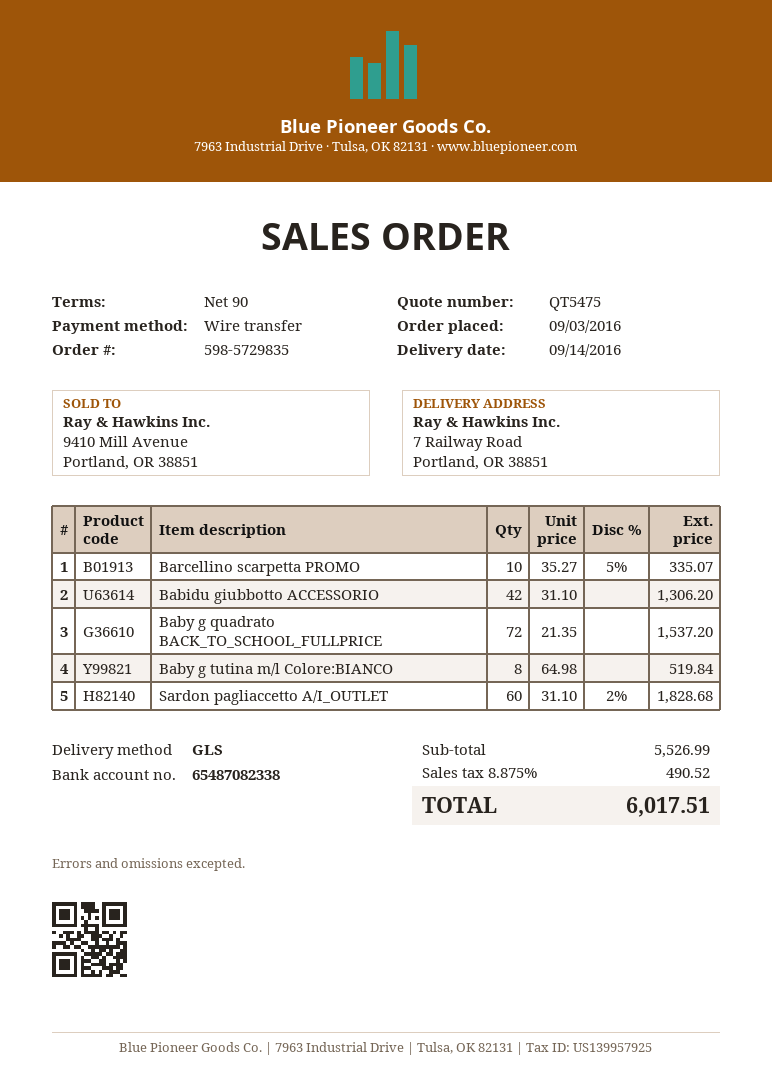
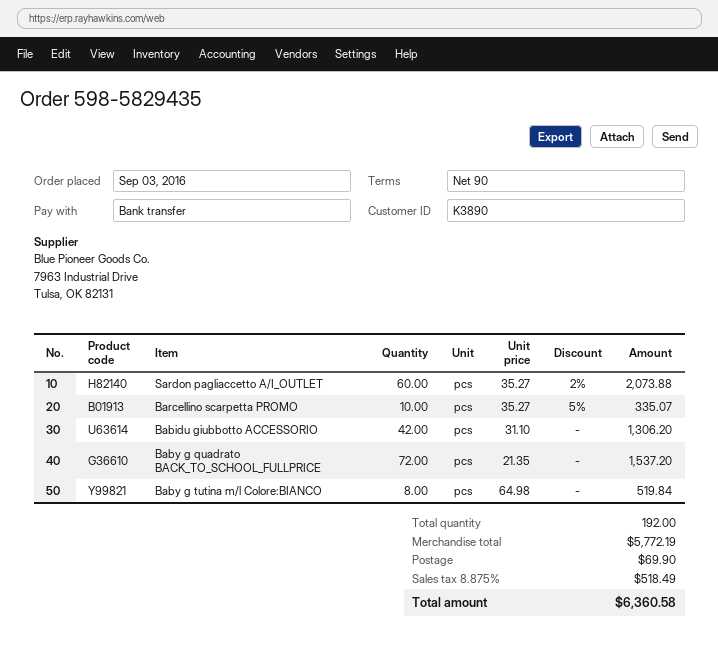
order number: 598-5729835 -> 598-5829435
Sardon pagliaccetto A/I_OUTLET: 60 x 31.10 - 2% = 1828.68 -> 60 x 35.27 - 2% = 2073.88
subtotal: 5526.99 -> 5772.19
shipping: none -> 69.90
tax: 8.875% = 490.52 -> 8.875% = 518.49
total: 6017.51 -> 6360.58

